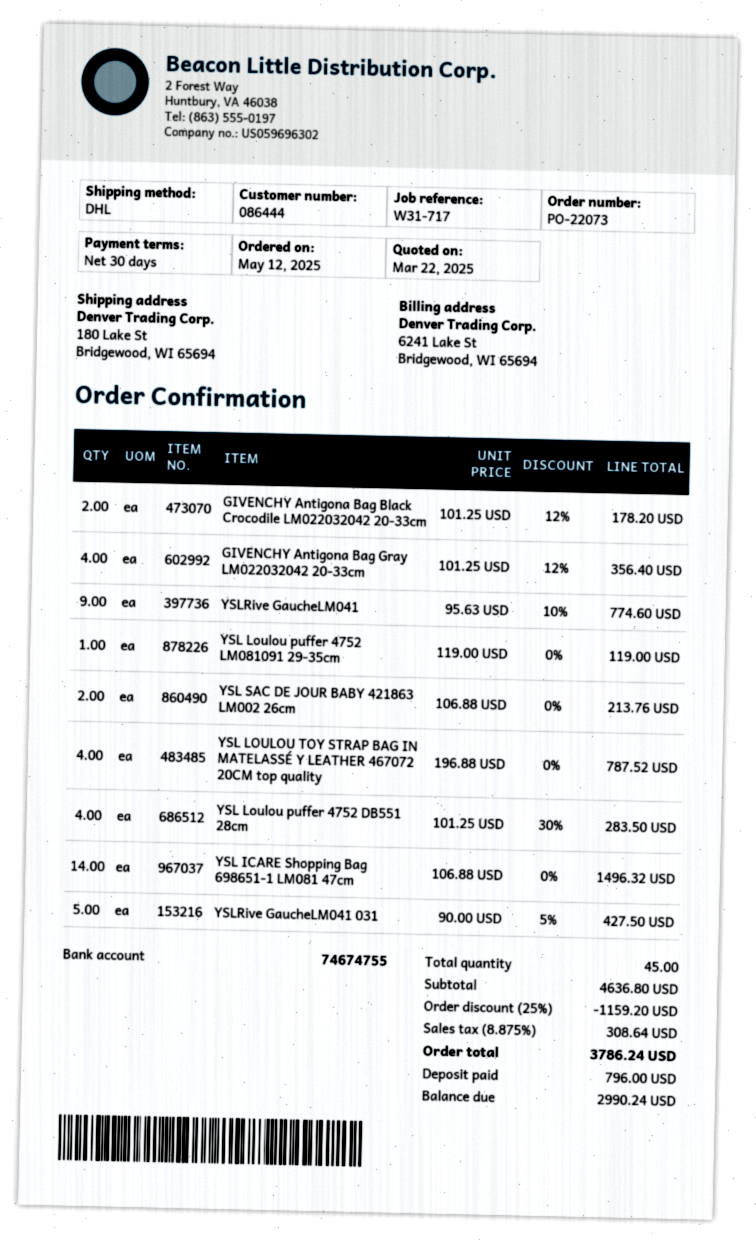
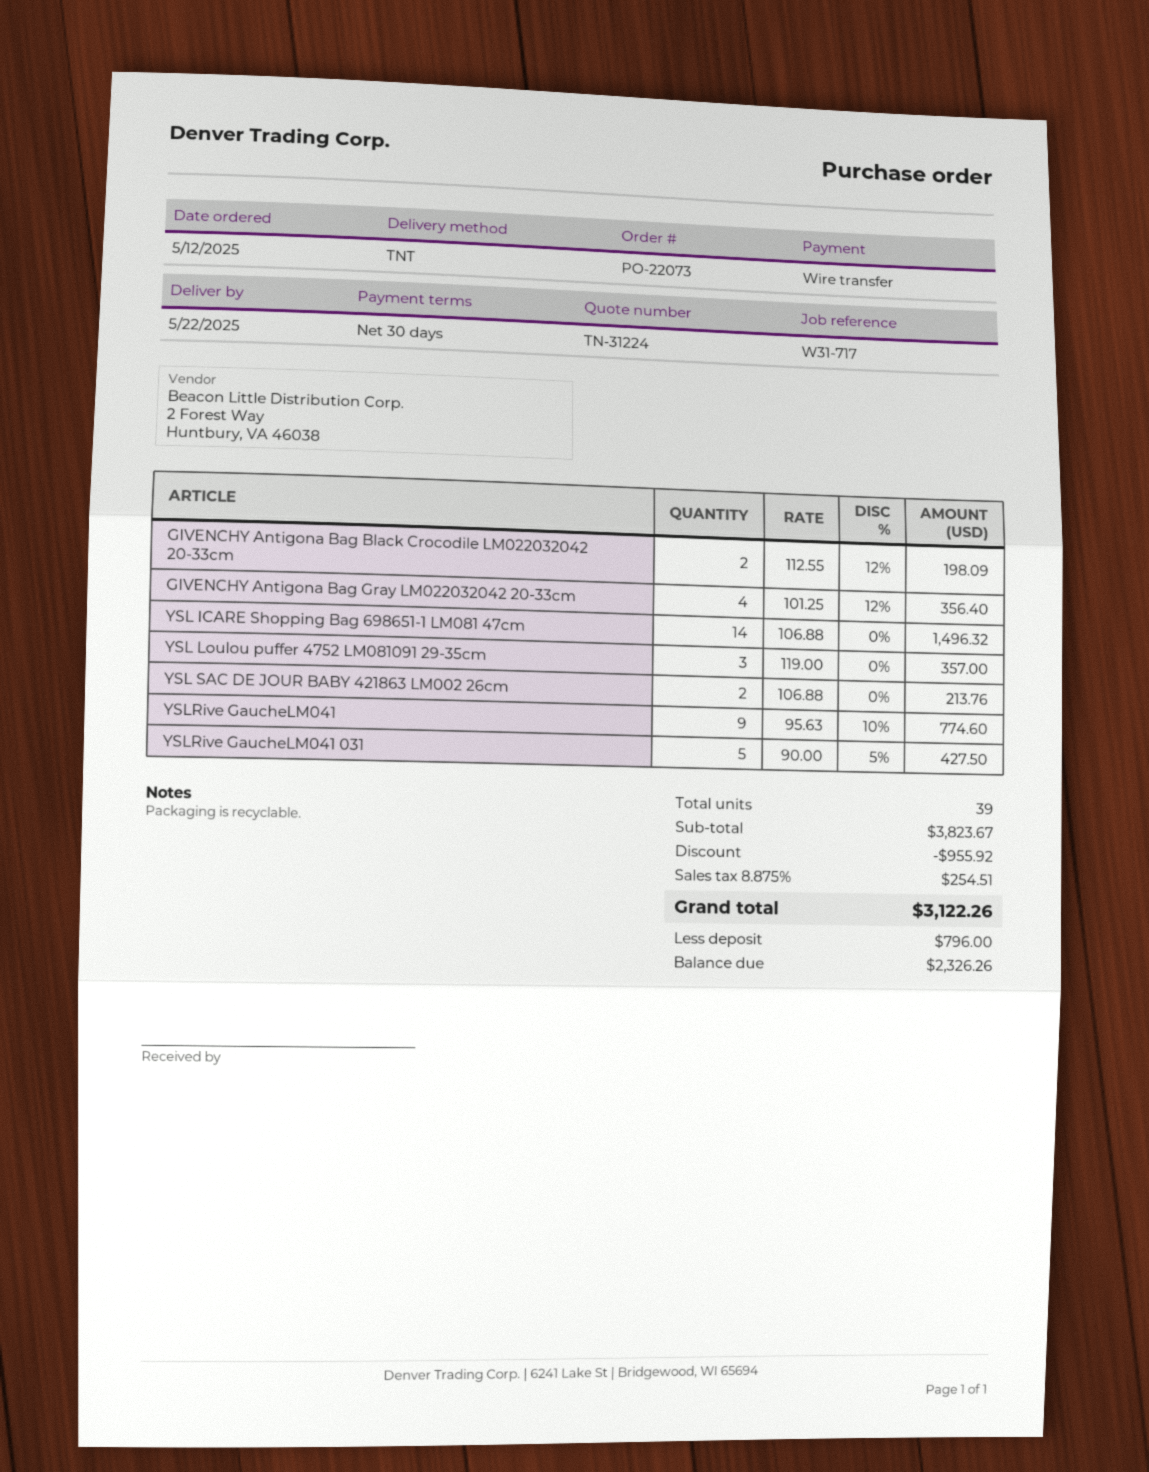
shipping method: DHL -> TNT
GIVENCHY Antigona Bag Black Crocodile LM022032042 20-33cm: 2 x 101.25 - 12% = 178.20 -> 2 x 112.55 - 12% = 198.09
YSL Loulou puffer 4752 LM081091 29-35cm: 1 x 119.00 = 119.00 -> 3 x 119.00 = 357.00
YSL LOULOU TOY STRAP BAG IN MATELASSÉ Y LEATHER 467072 20CM top quality: 4 x 196.88 = 787.52 -> none
YSL Loulou puffer 4752 DB551 28cm: 4 x 101.25 - 30% = 283.50 -> none
total quantity: 45 -> 39
subtotal: 4636.80 -> 3823.67
discount: 1159.20 -> 955.92
tax: 8.875% = 308.64 -> 8.875% = 254.51
total: 3786.24 -> 3122.26
balance: 2990.24 -> 2326.26

